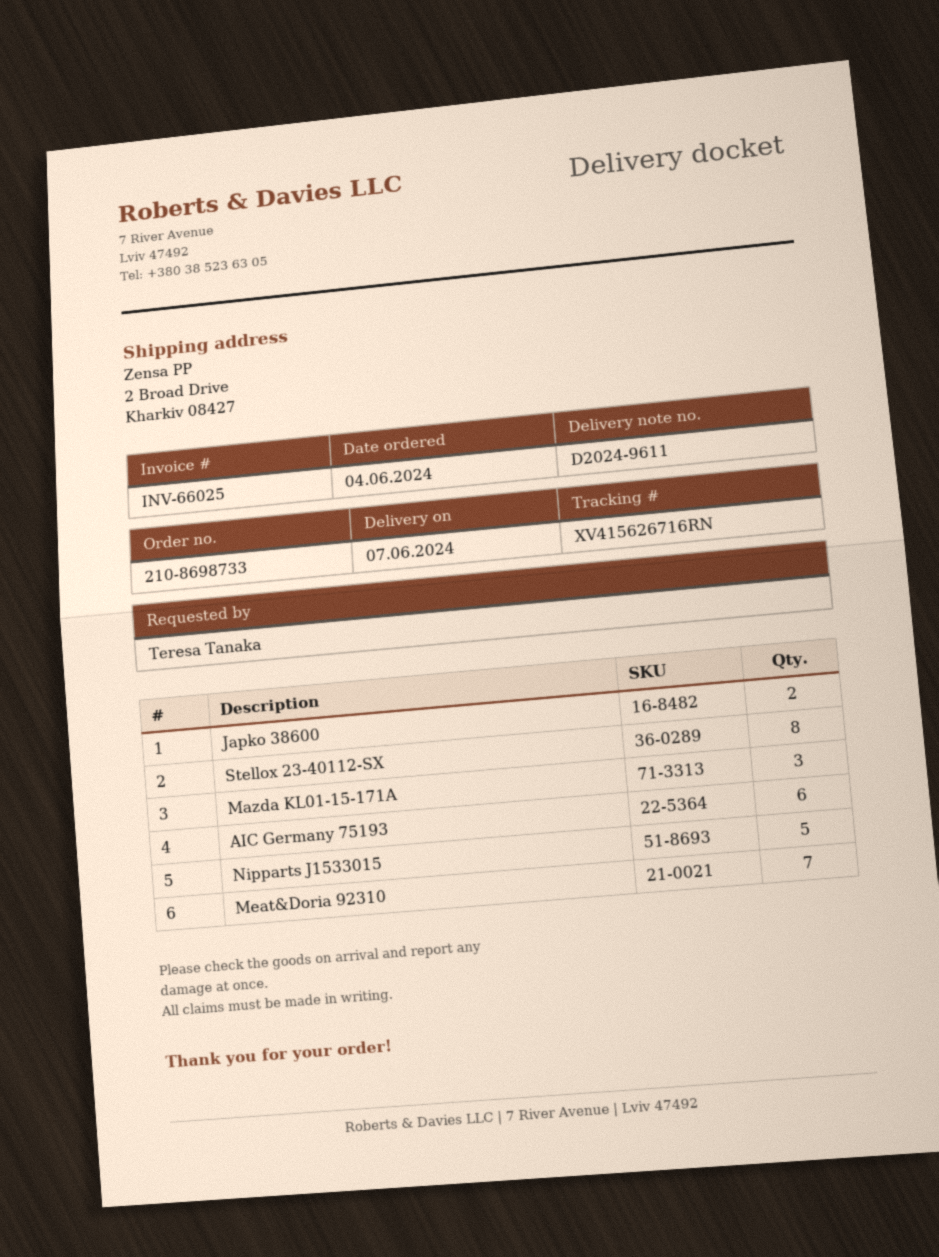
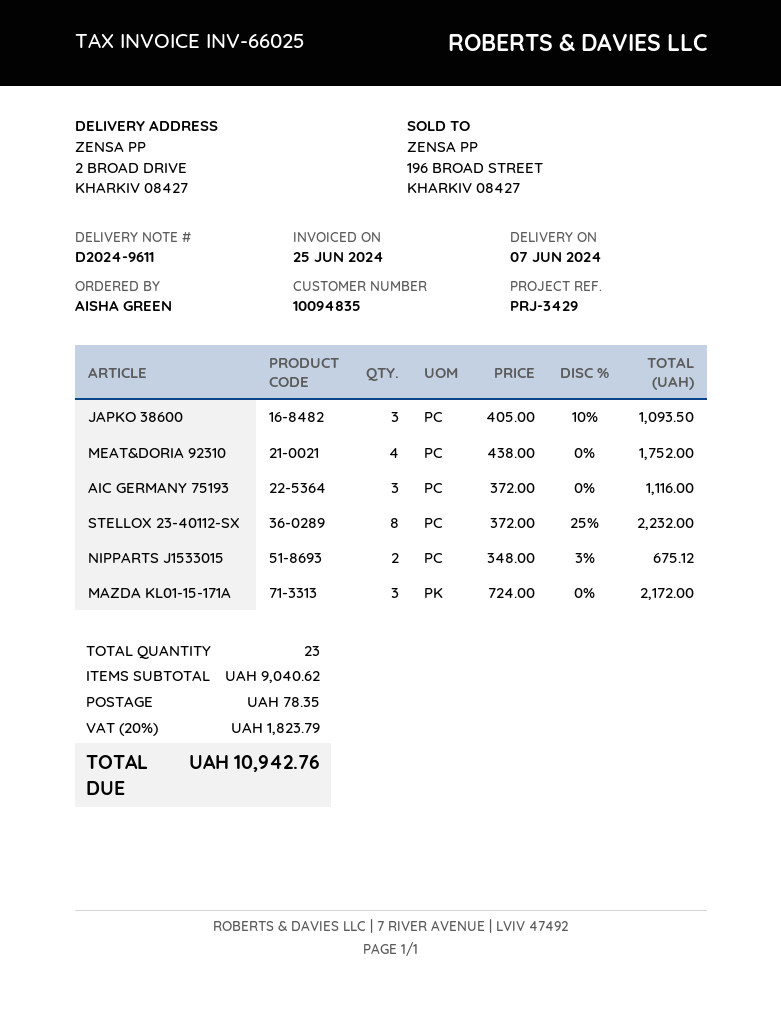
ordered by: Teresa Tanaka -> AISHA GREEN
Japko 38600: 2 -> 3
AIC Germany 75193: 6 -> 3
Nipparts J1533015: 5 -> 2
Meat&Doria 92310: 7 -> 4

